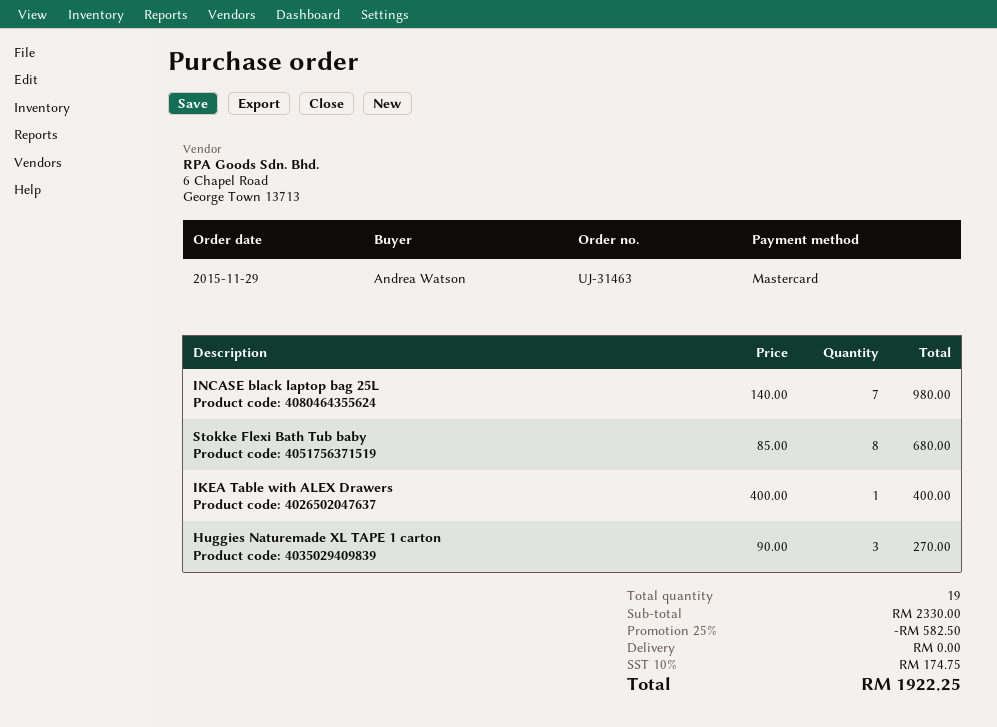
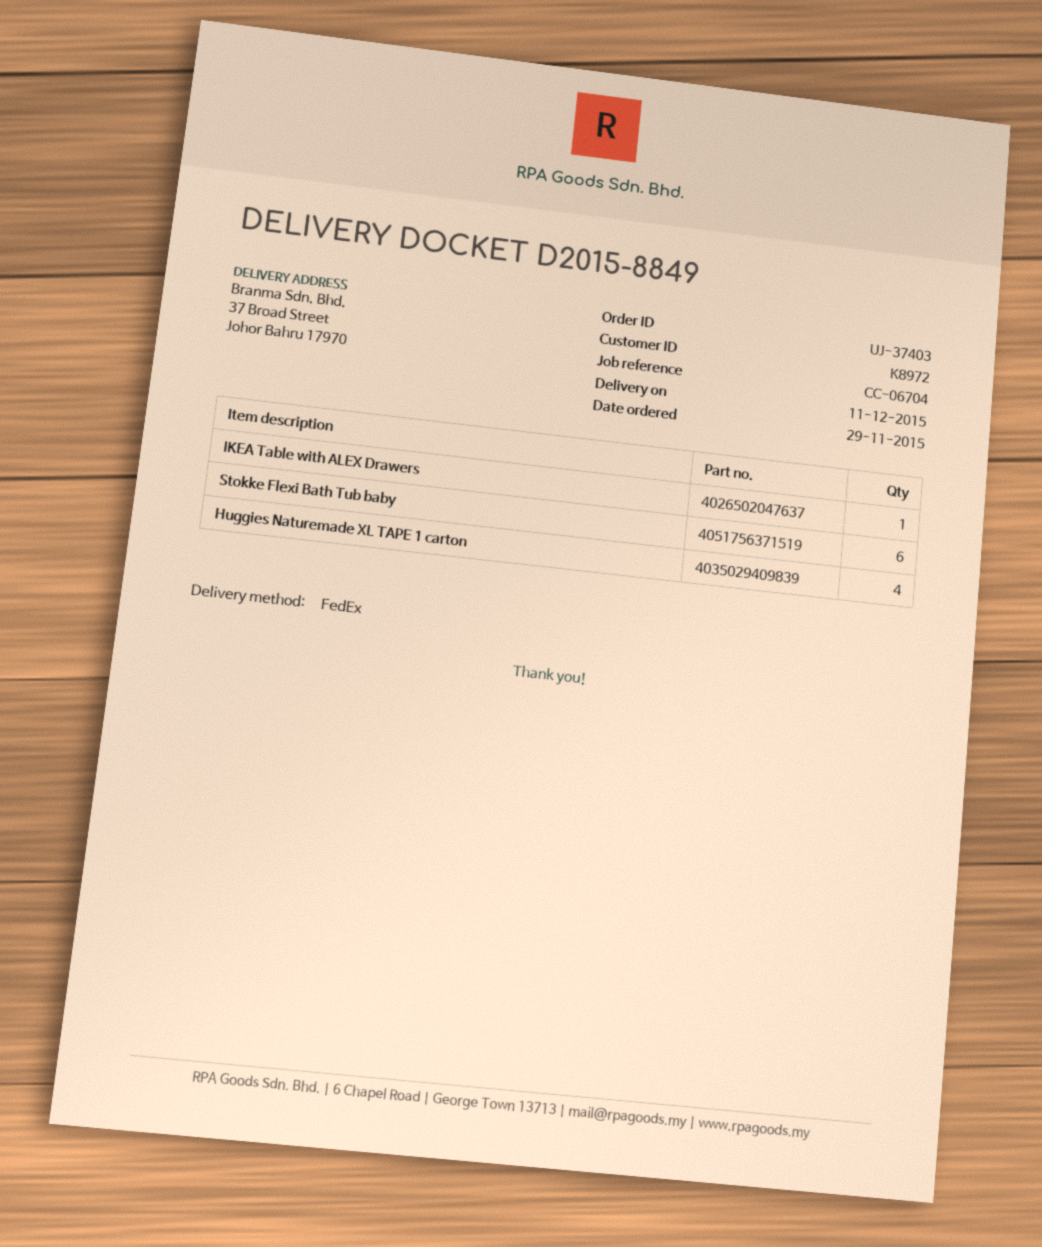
order number: UJ-31463 -> UJ-37403
INCASE black laptop bag 25L: 7 -> none
Stokke Flexi Bath Tub baby: 8 -> 6
Huggies Naturemade XL TAPE 1 carton: 3 -> 4

